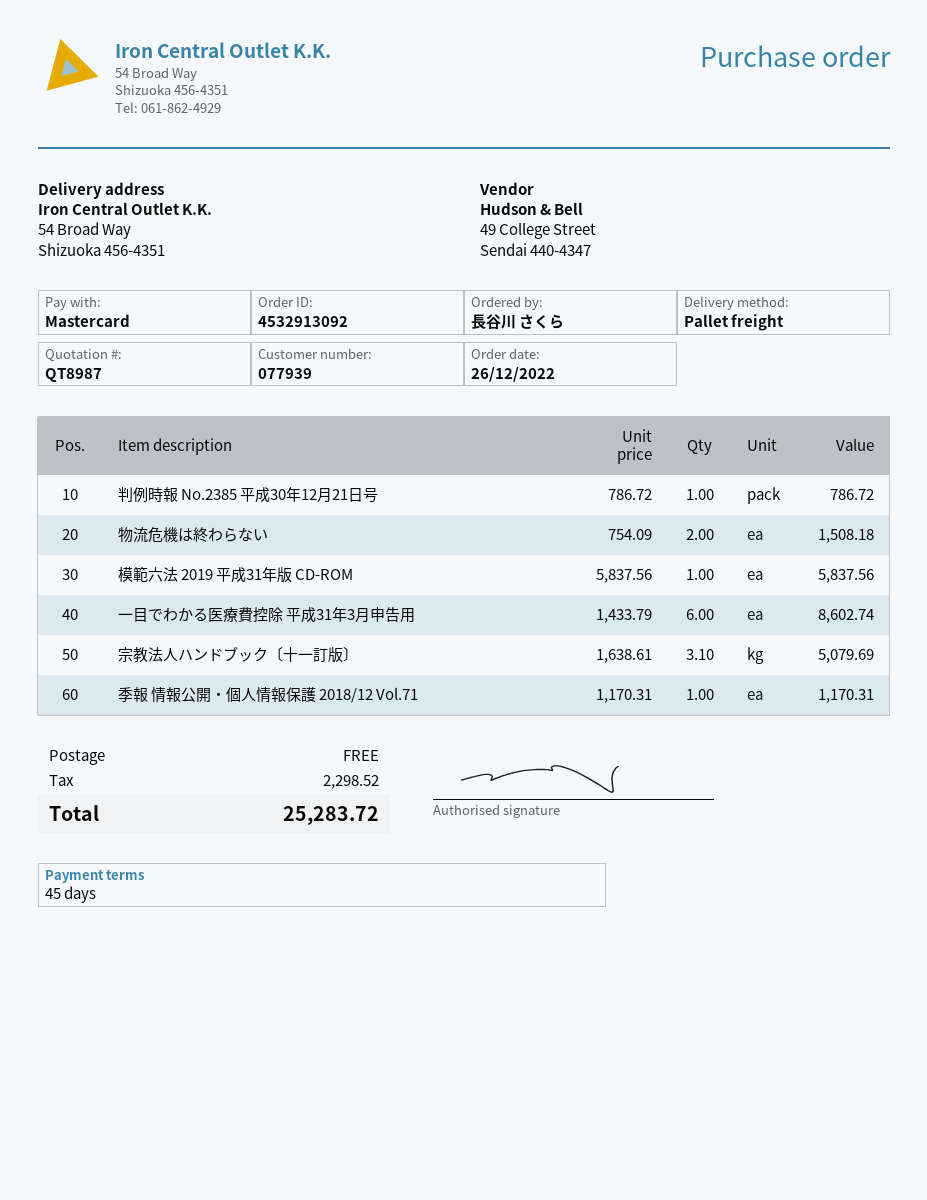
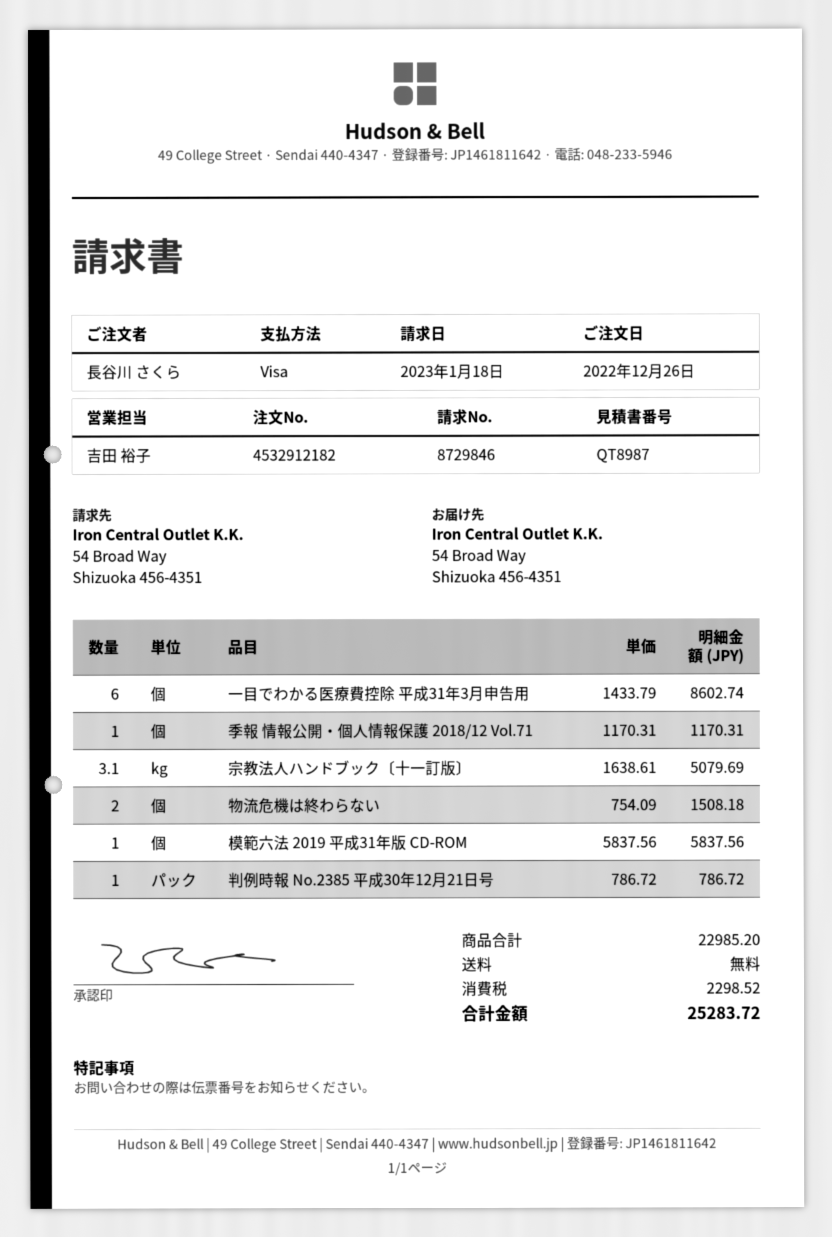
order number: 4532913092 -> 4532912182
payment method: Mastercard -> Visa

